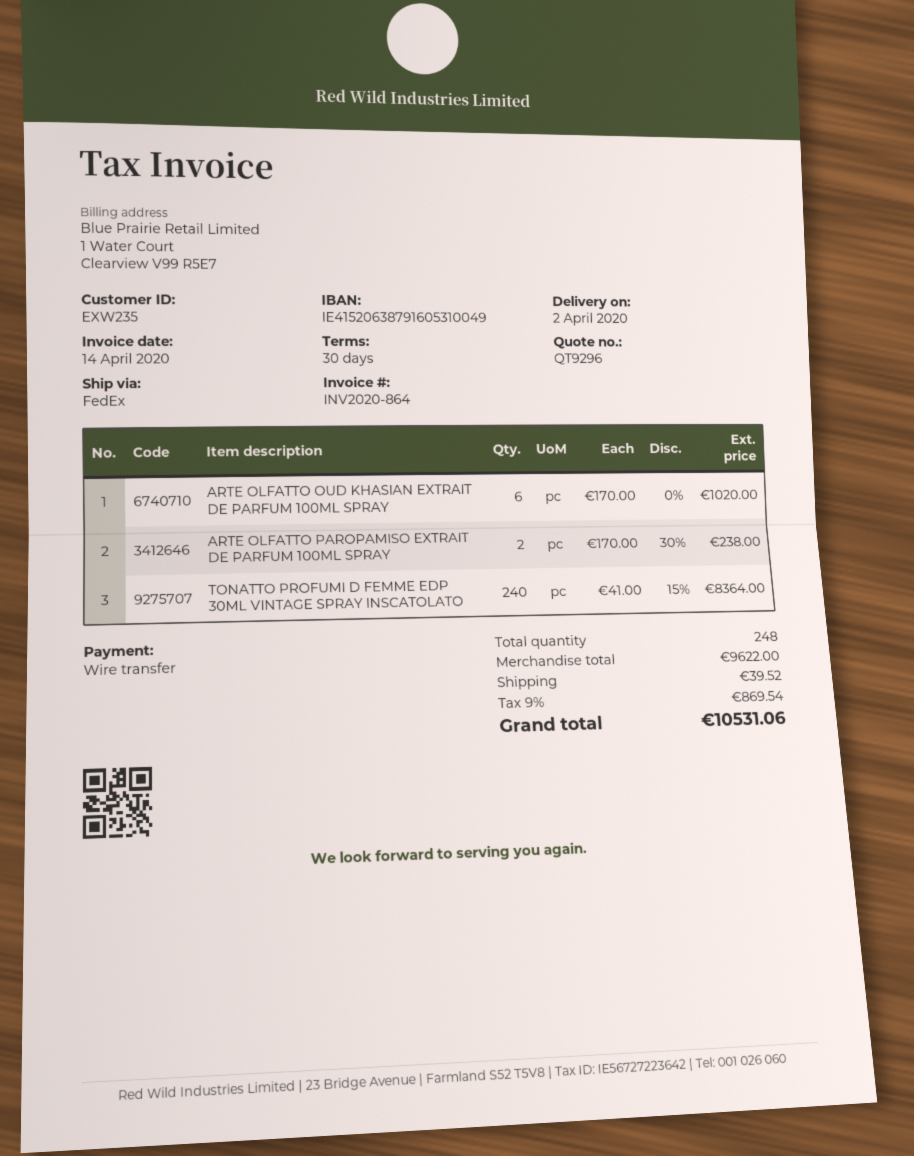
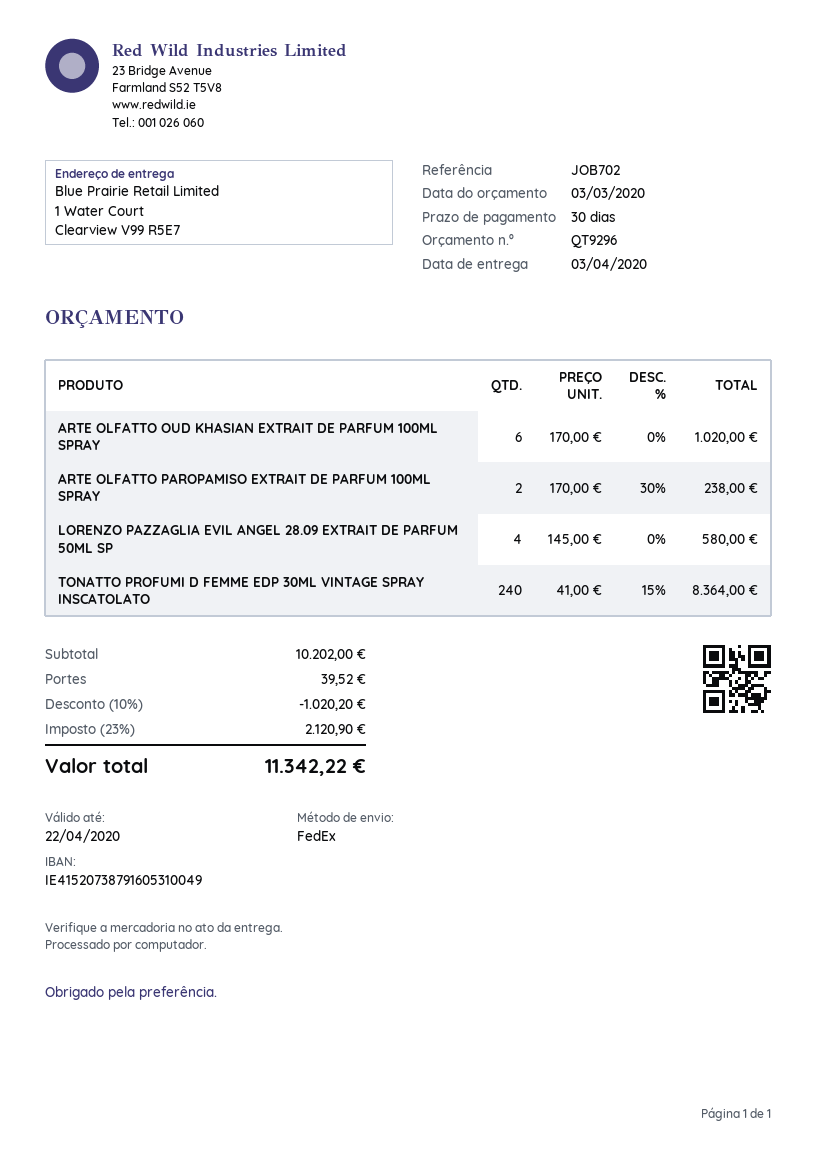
delivery date: 2020-04-02 -> 2020-04-03
bank account: IE41520638791605310049 -> IE41520738791605310049
LORENZO PAZZAGLIA EVIL ANGEL 28.09 EXTRAIT DE PARFUM 50ML SP: none -> 4 x 145.00 = 580.00
subtotal: 9622.00 -> 10202.00
discount: none -> 10% = 1020.20
tax: 9% = 869.54 -> 23% = 2120.90
total: 10531.06 -> 11342.22

